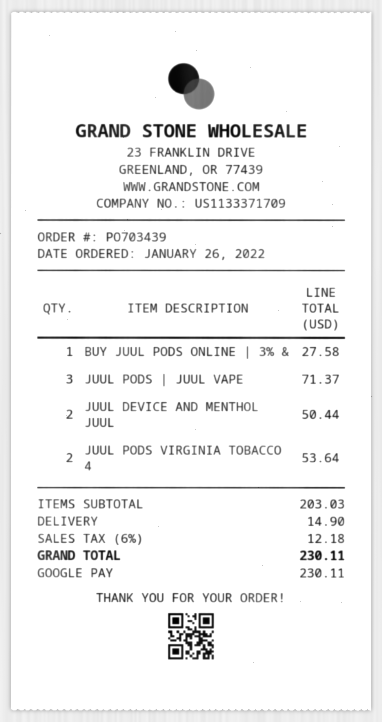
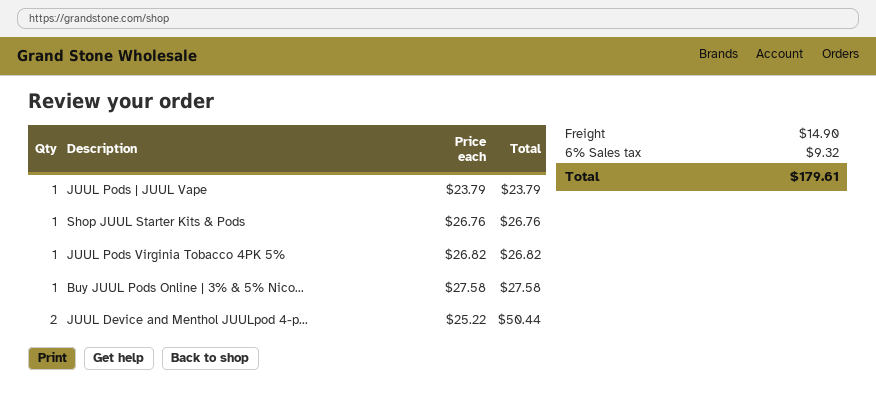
JUUL PODS | JUUL VAPE: 3 for 71.37 -> 1 for 23.79
JUUL PODS VIRGINIA TOBACCO 4: 2 for 53.64 -> 1 for 26.82
Shop JUUL Starter Kits & Pods: none -> 1 for 26.76
tax: 6% = 12.18 -> 6% = 9.32
total: 230.11 -> 179.61

